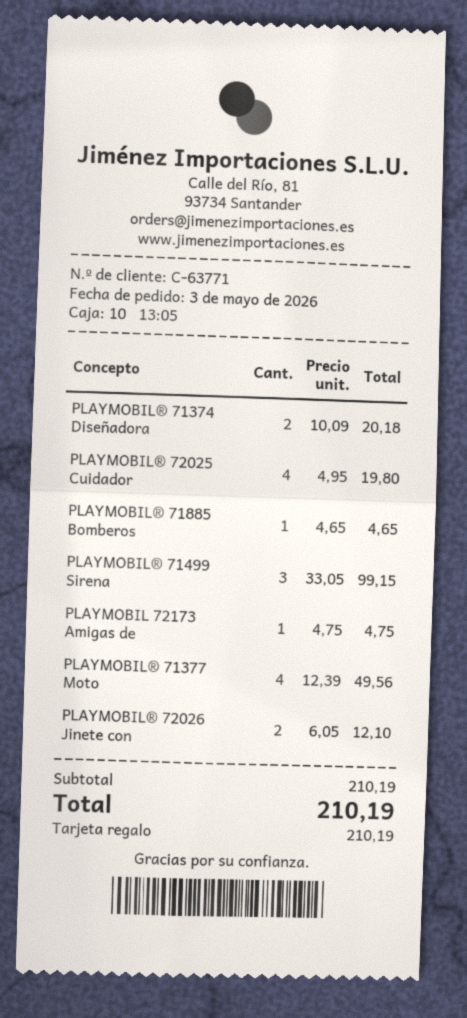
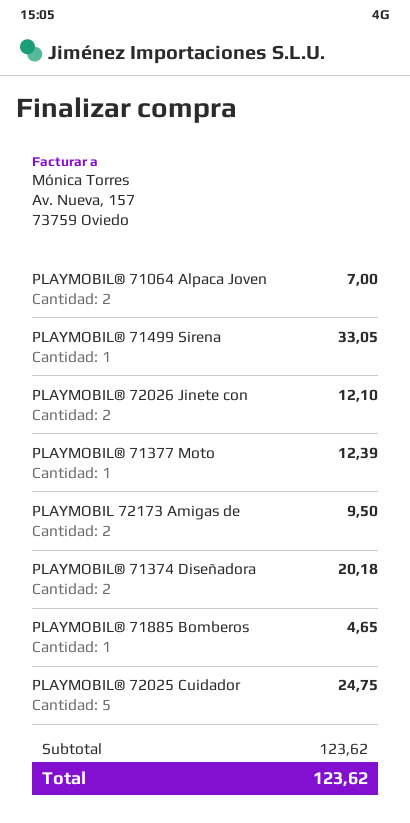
PLAYMOBIL® 72025 Cuidador: 4 for 19.80 -> 5 for 24.75
PLAYMOBIL® 71499 Sirena: 3 for 99.15 -> 1 for 33.05
PLAYMOBIL 72173 Amigas de: 1 for 4.75 -> 2 for 9.50
PLAYMOBIL® 71377 Moto: 4 for 49.56 -> 1 for 12.39
PLAYMOBIL® 71064 Alpaca Joven: none -> 2 for 7.00
subtotal: 210.19 -> 123.62
total: 210.19 -> 123.62

